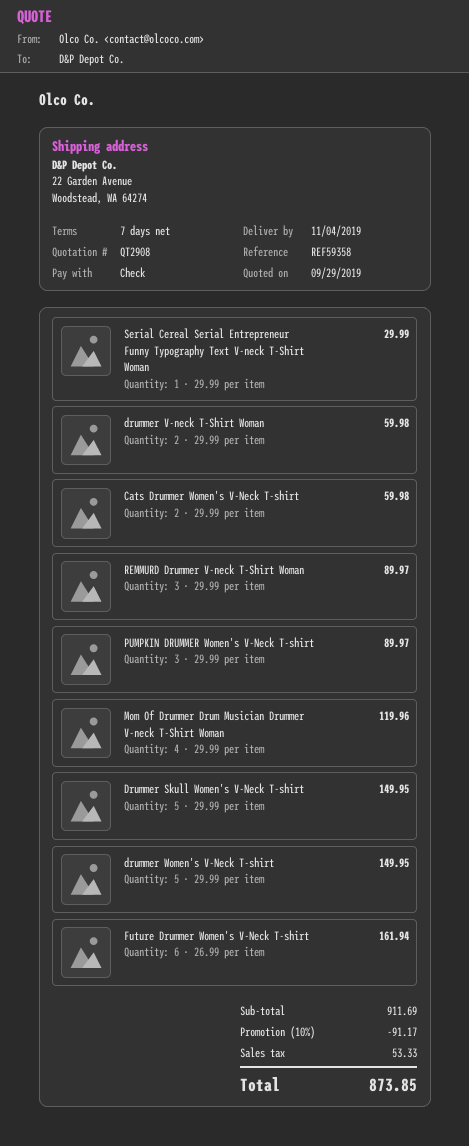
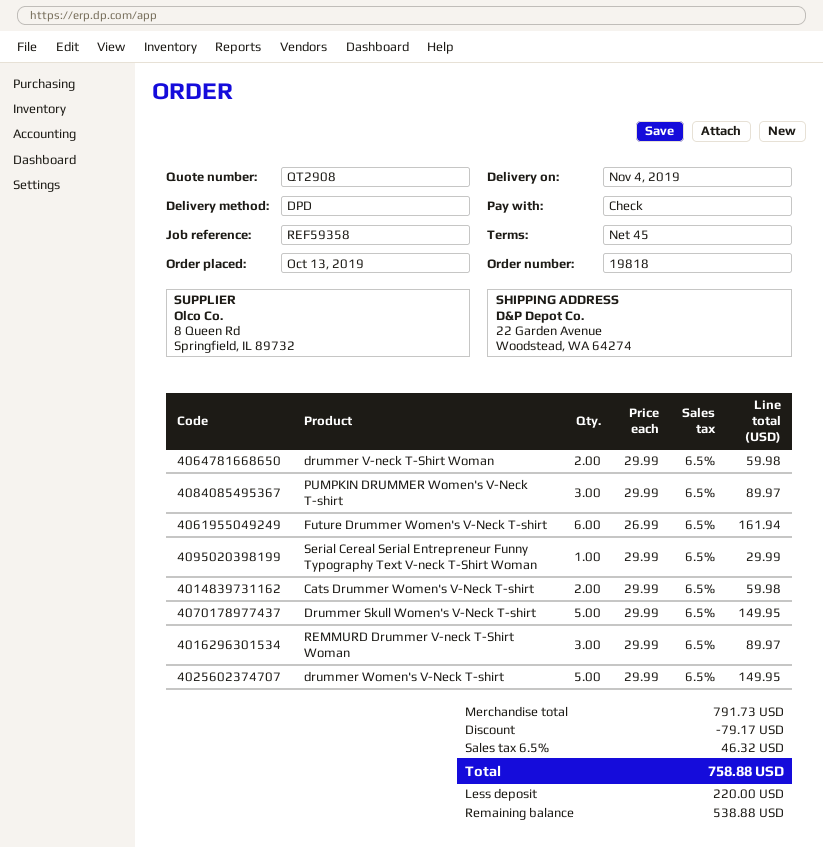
payment terms: 7 days -> 45 days
Mom Of Drummer Drum Musician Drummer V-neck T-Shirt Woman: 4 x 29.99 = 119.96 -> none
subtotal: 911.69 -> 791.73
discount: 91.17 -> 79.17
tax: 53.33 -> 46.32
total: 873.85 -> 758.88

